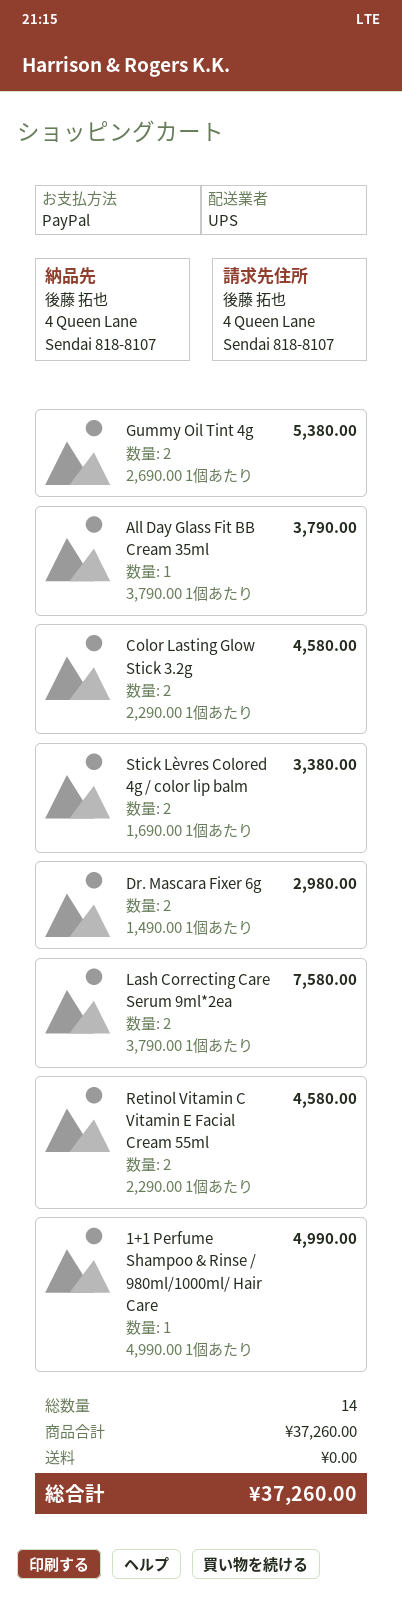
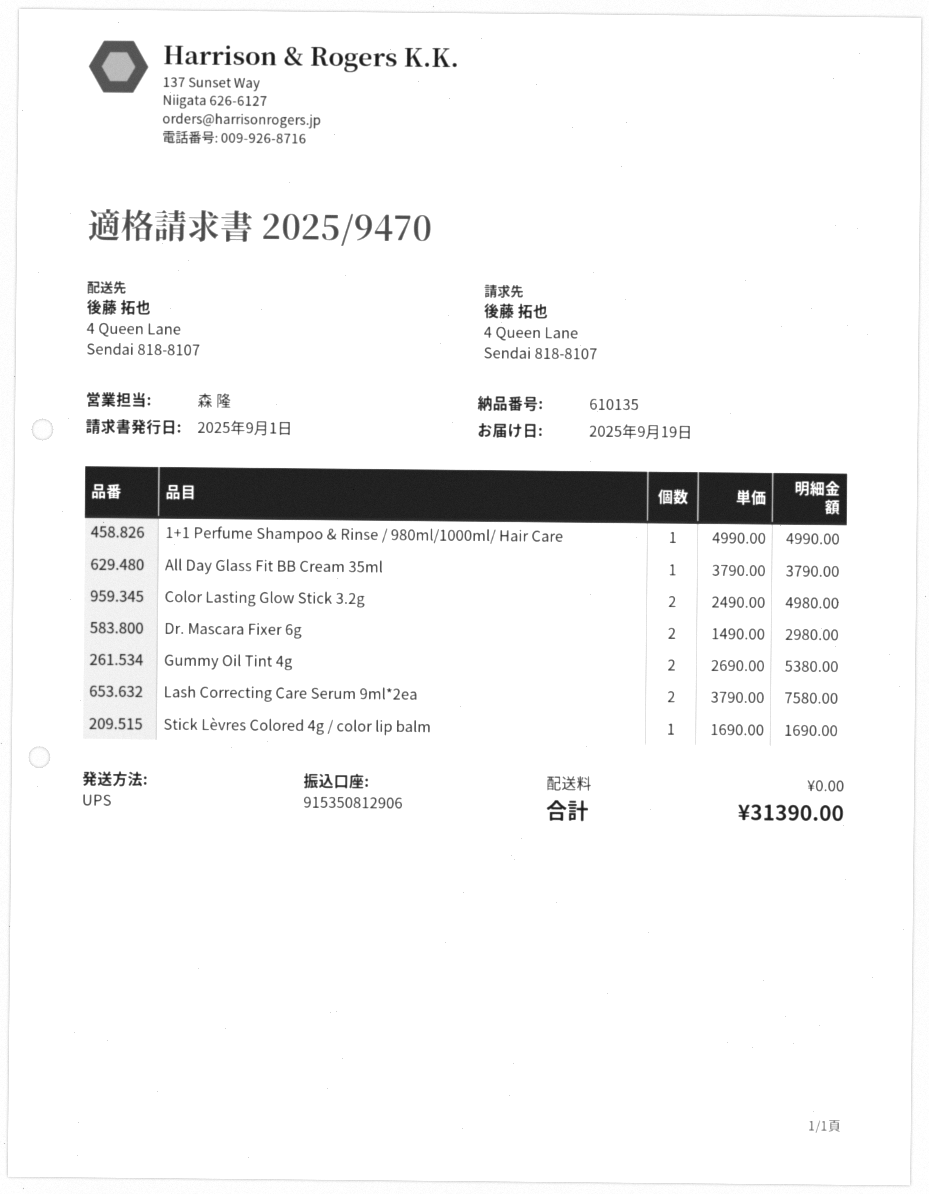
Color Lasting Glow Stick 3.2g: 2 x 2290.00 = 4580.00 -> 2 x 2490.00 = 4980.00
Stick Lèvres Colored 4g / color lip balm: 2 x 1690.00 = 3380.00 -> 1 x 1690.00 = 1690.00
Retinol Vitamin C Vitamin E Facial Cream 55ml: 2 x 2290.00 = 4580.00 -> none
total: 37260.00 -> 31390.00

